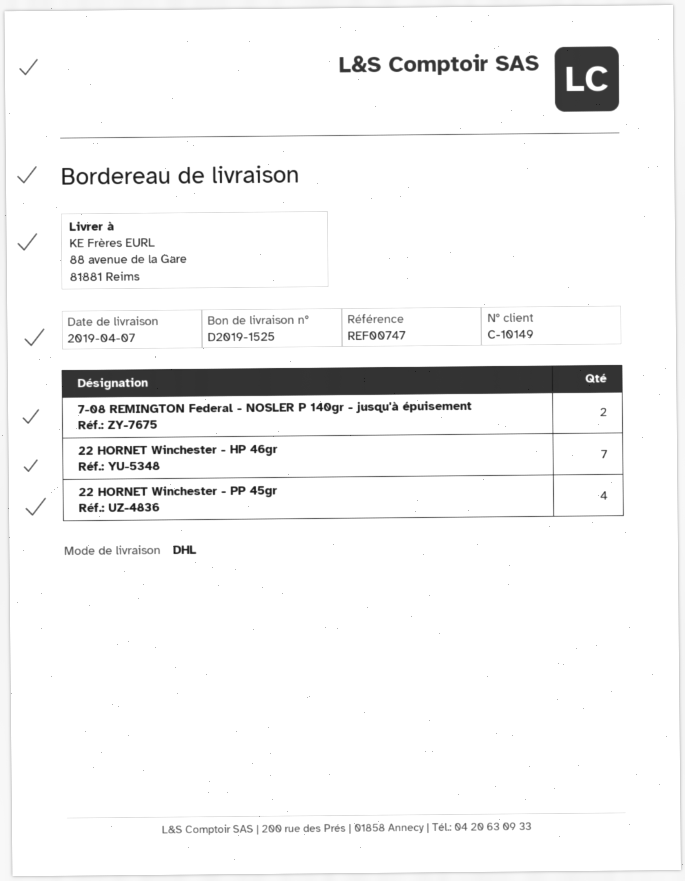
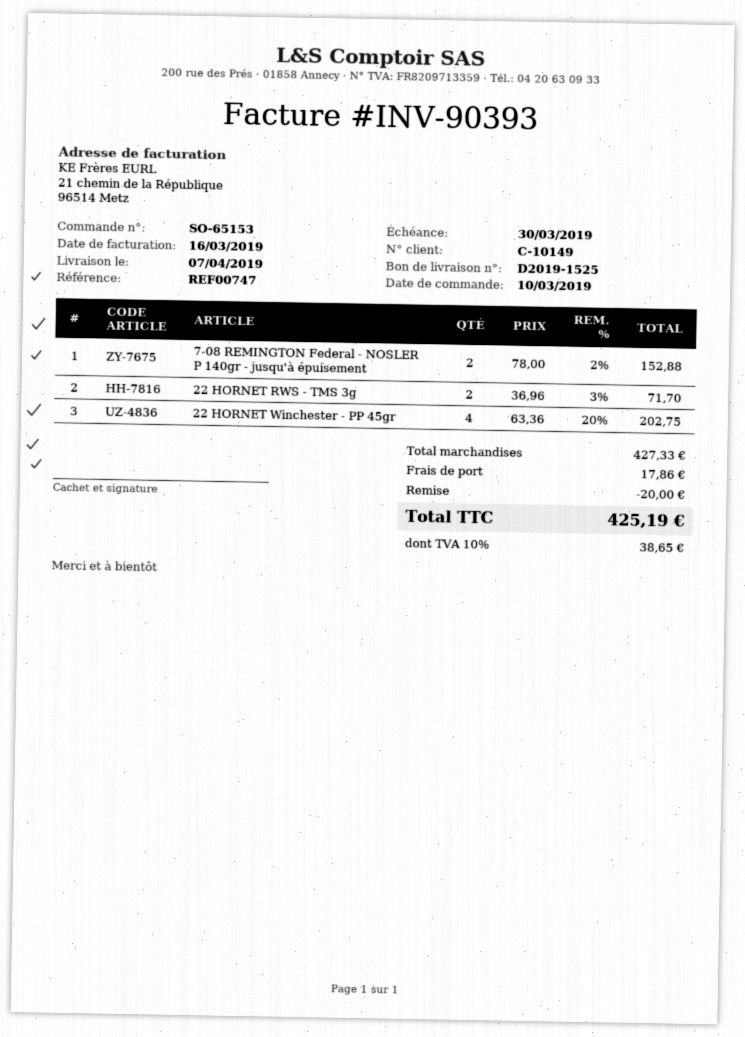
22 HORNET Winchester - HP 46gr: 7 -> none
22 HORNET RWS - TMS 3g: none -> 2

